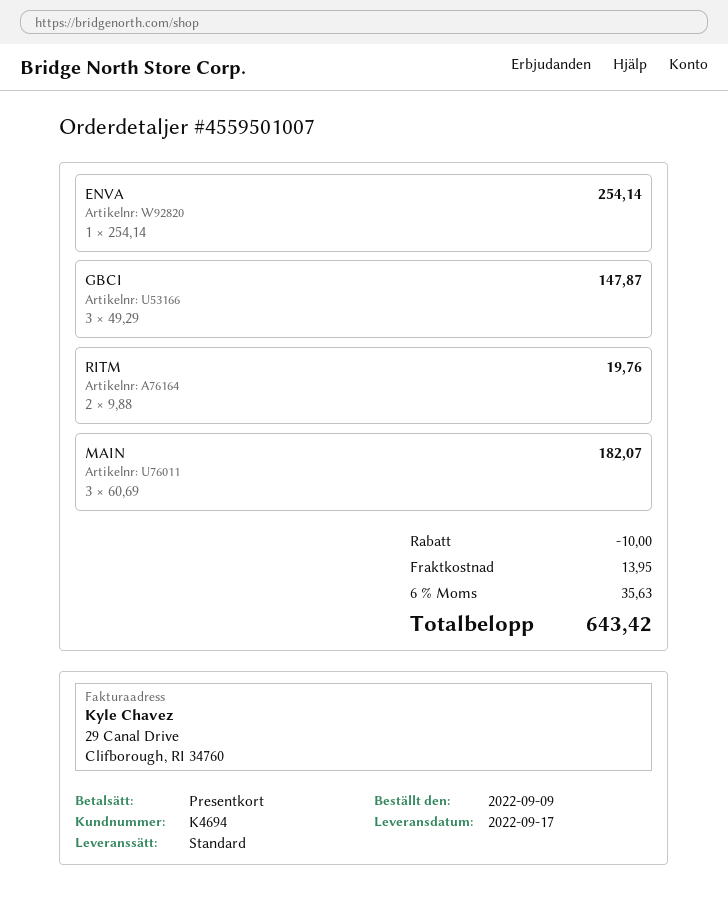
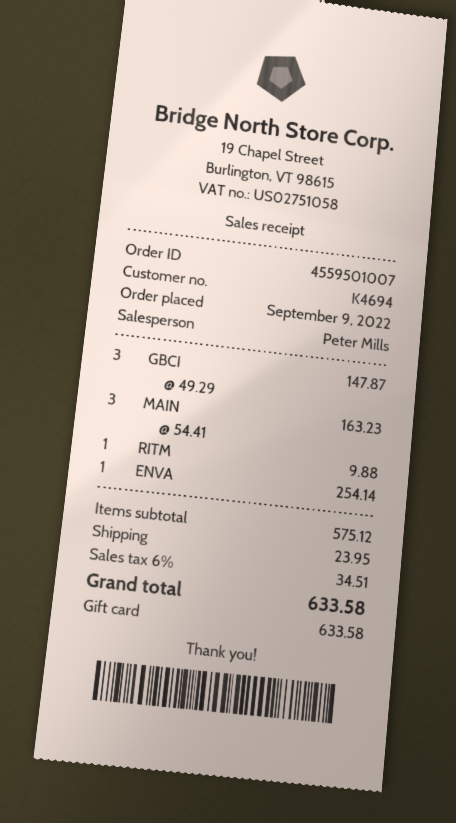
RITM: 2 x 9.88 = 19.76 -> 1 x 9.88 = 9.88
MAIN: 3 x 60.69 = 182.07 -> 3 x 54.41 = 163.23
discount: 10.00 -> none
shipping: 13.95 -> 23.95
tax: 6% = 35.63 -> 6% = 34.51
total: 643.42 -> 633.58

